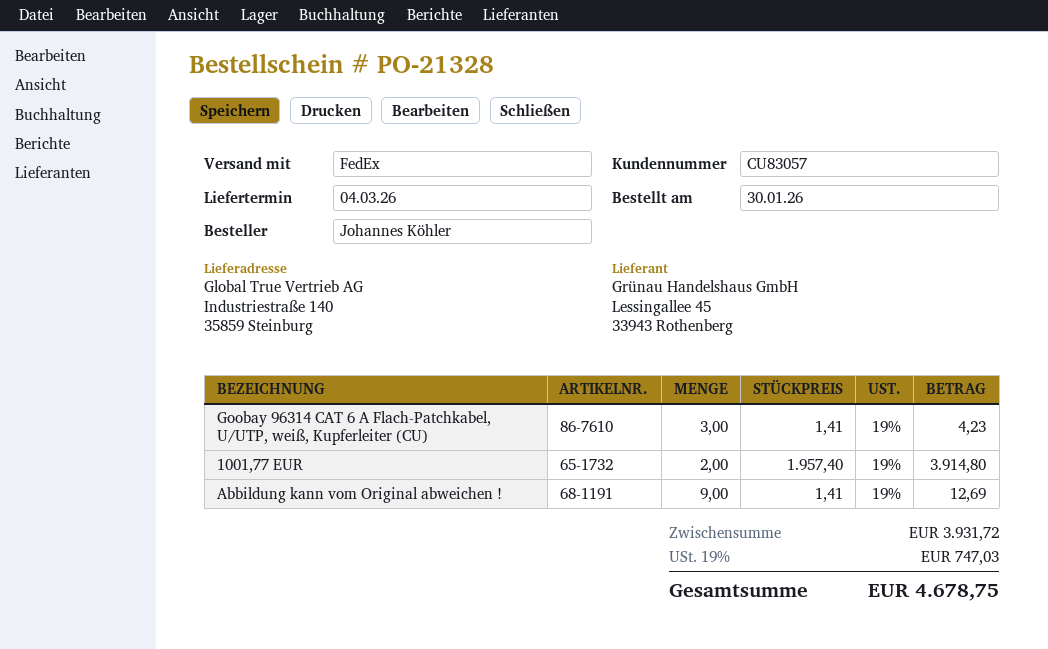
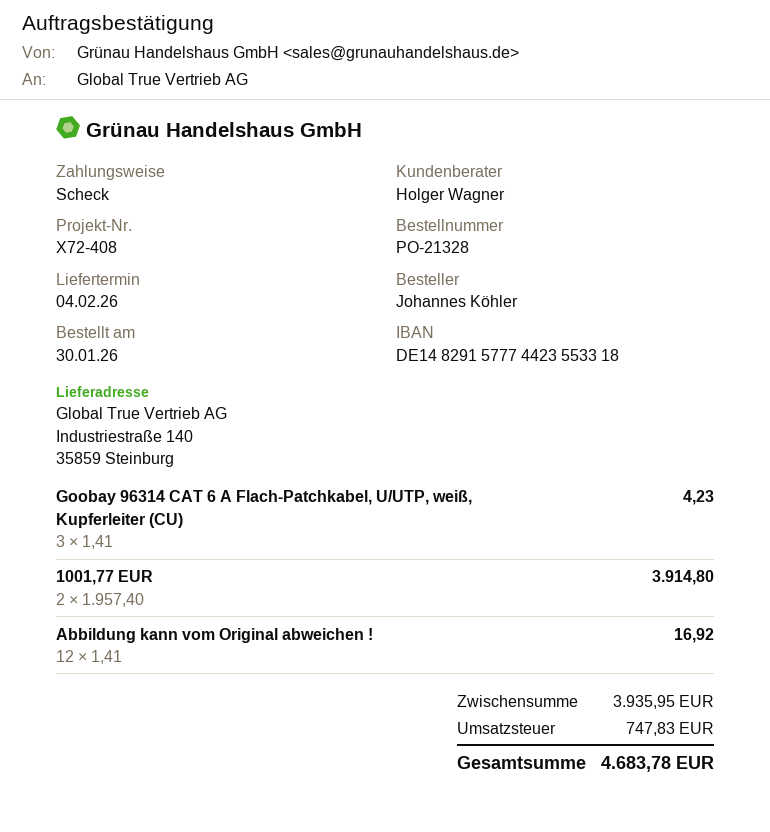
delivery date: 2026-03-04 -> 2026-02-04
Abbildung kann vom Original abweichen !: 9 x 1.41 = 12.69 -> 12 x 1.41 = 16.92
subtotal: 3931.72 -> 3935.95
tax: 747.03 -> 747.83
total: 4678.75 -> 4683.78

